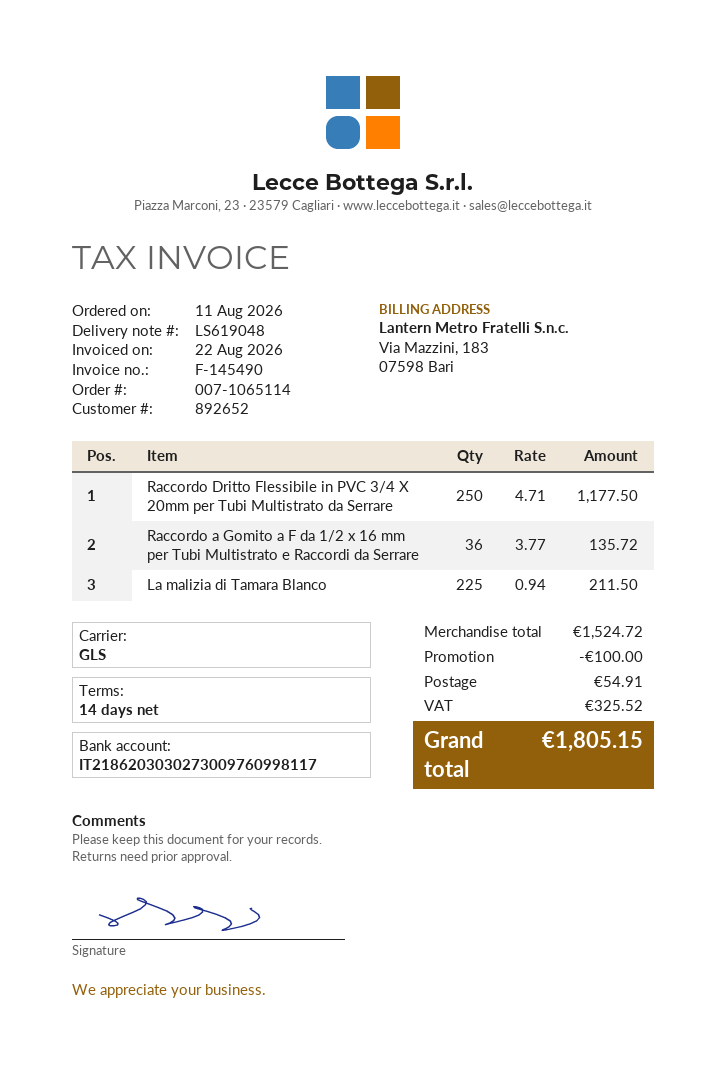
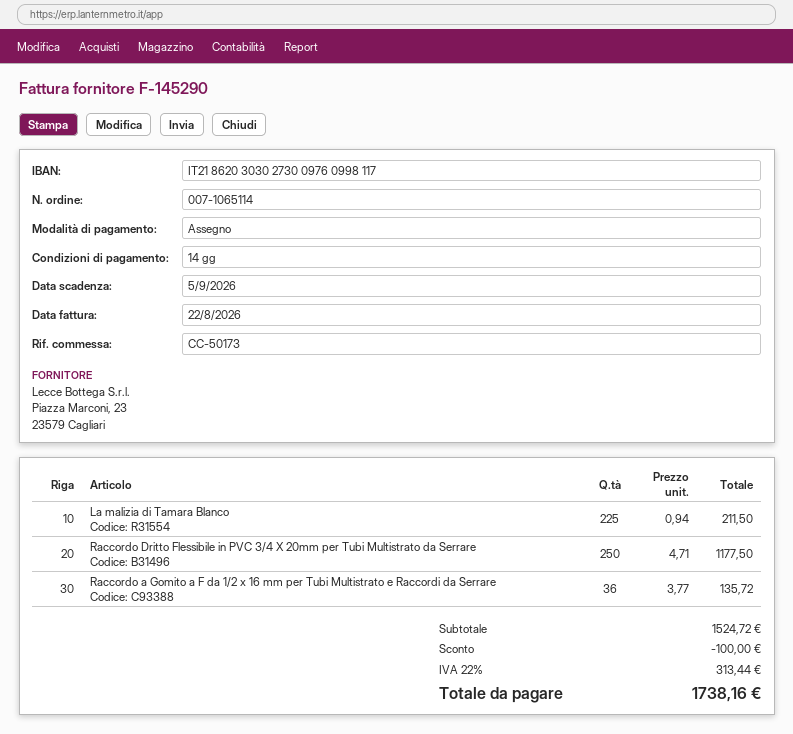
invoice number: F-145490 -> F-145290
shipping: 54.91 -> none
tax: 325.52 -> 313.44
total: 1805.15 -> 1738.16

